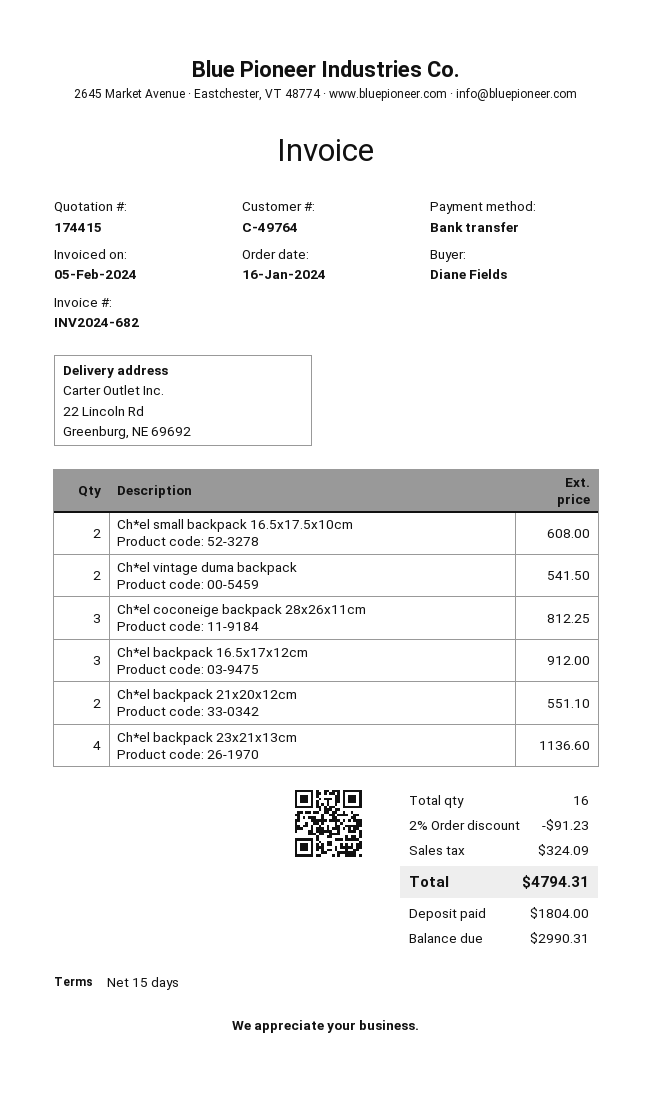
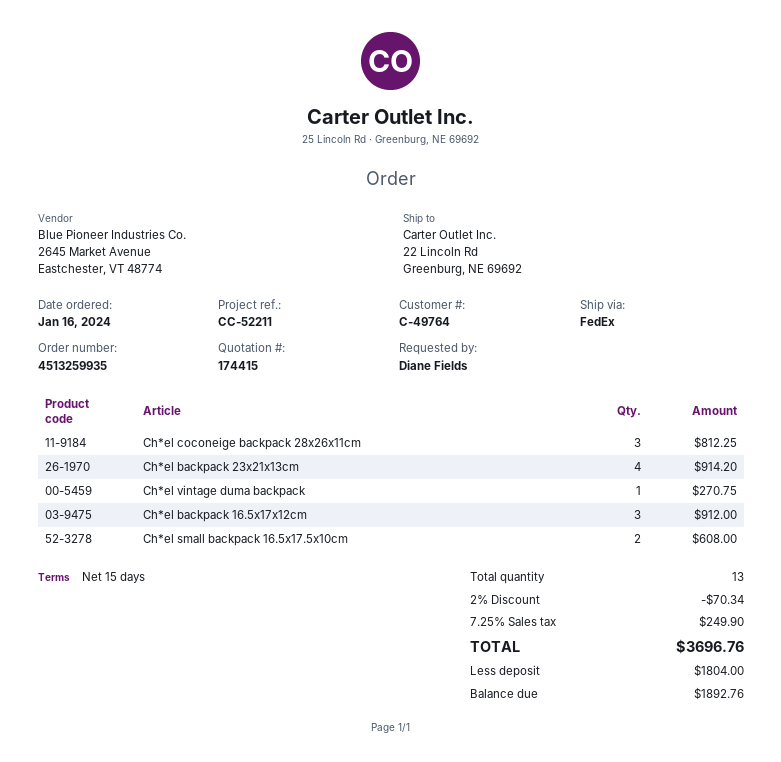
Ch*el vintage duma backpack: 2 for 541.50 -> 1 for 270.75
Ch*el backpack 21x20x12cm: 2 for 551.10 -> none
Ch*el backpack 23x21x13cm: 4 for 1136.60 -> 4 for 914.20
total quantity: 16 -> 13
discount: 2% = 91.23 -> 2% = 70.34
tax: 324.09 -> 249.90
total: 4794.31 -> 3696.76
balance: 2990.31 -> 1892.76

